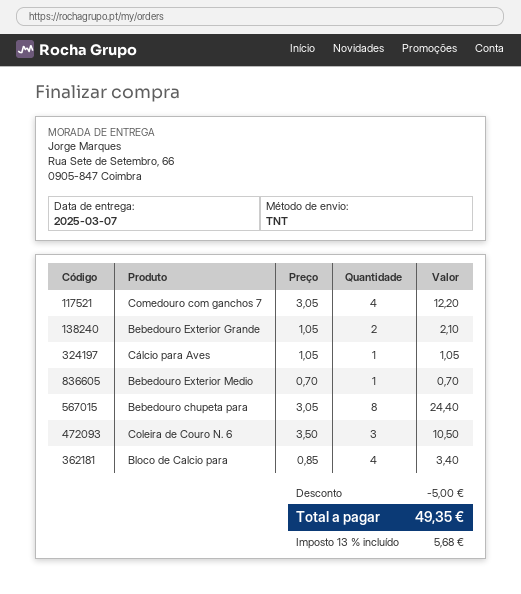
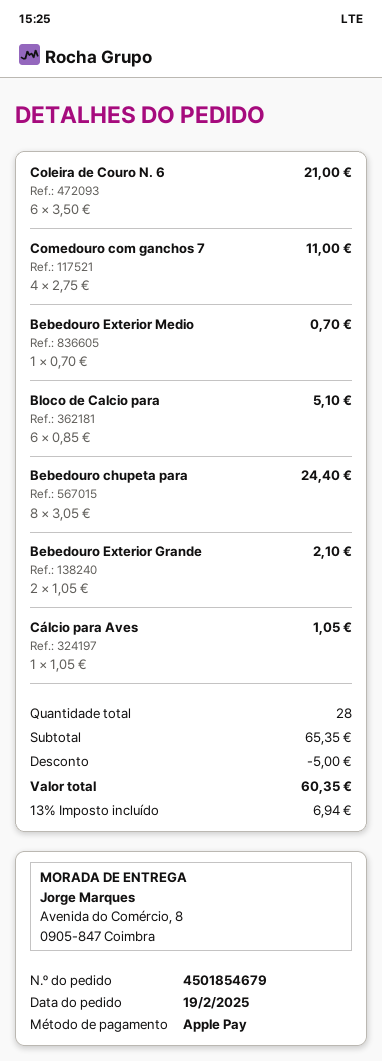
ship to: Rua Sete de Setembro, 66, 0905-847 Coimbra -> Avenida do Comércio, 8, 0905-847 Coimbra
Comedouro com ganchos 7: 4 x 3.05 = 12.20 -> 4 x 2.75 = 11.00
Coleira de Couro N. 6: 3 x 3.50 = 10.50 -> 6 x 3.50 = 21.00
Bloco de Calcio para: 4 x 0.85 = 3.40 -> 6 x 0.85 = 5.10
tax: 13% = 5.68 -> 13% = 6.94
total: 49.35 -> 60.35

